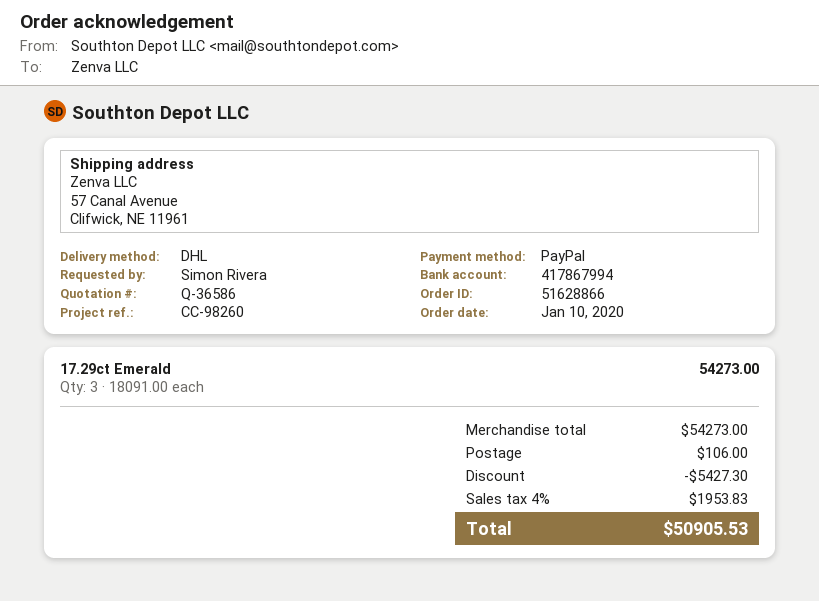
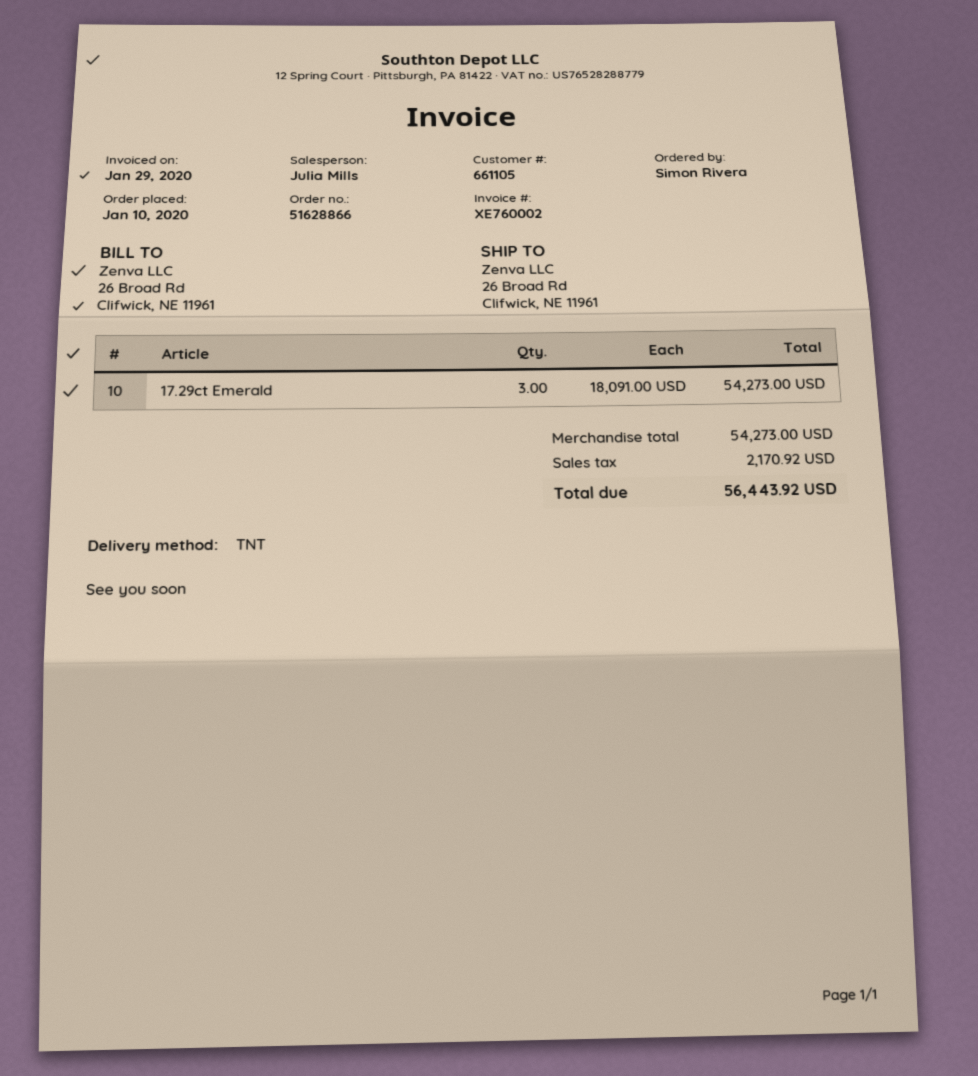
shipping method: DHL -> TNT
ship to: 57 Canal Avenue, Clifwick, NE 11961 -> 26 Broad Rd, Clifwick, NE 11961
discount: 5427.30 -> none
shipping: 106.00 -> none
tax: 1953.83 -> 2170.92
total: 50905.53 -> 56443.92

